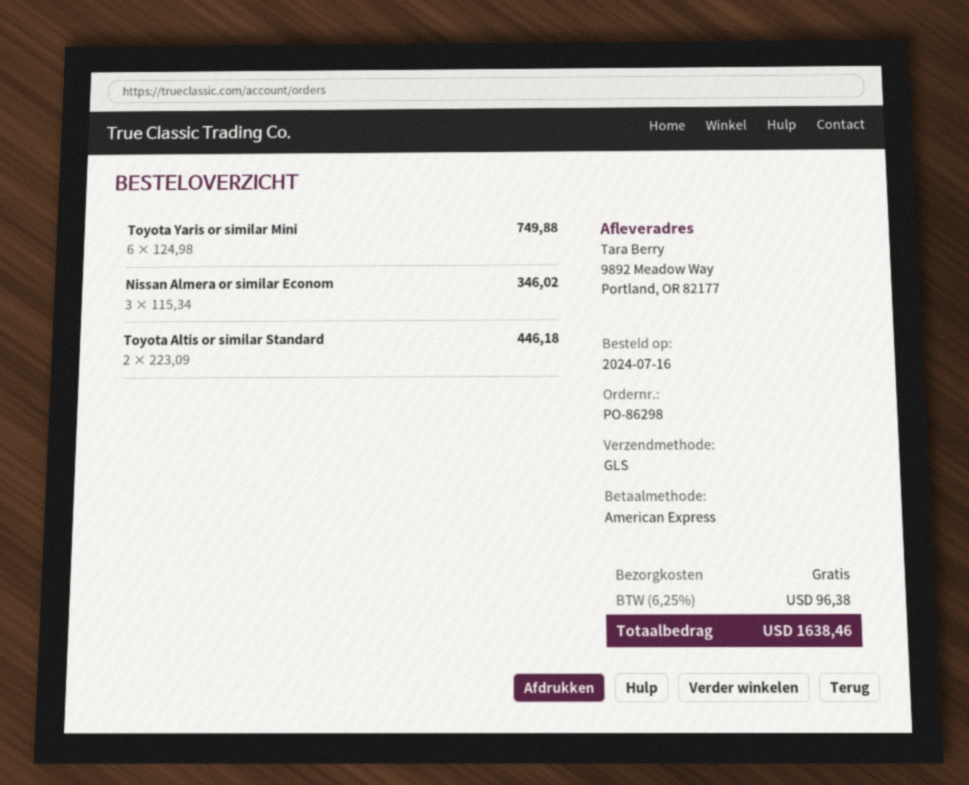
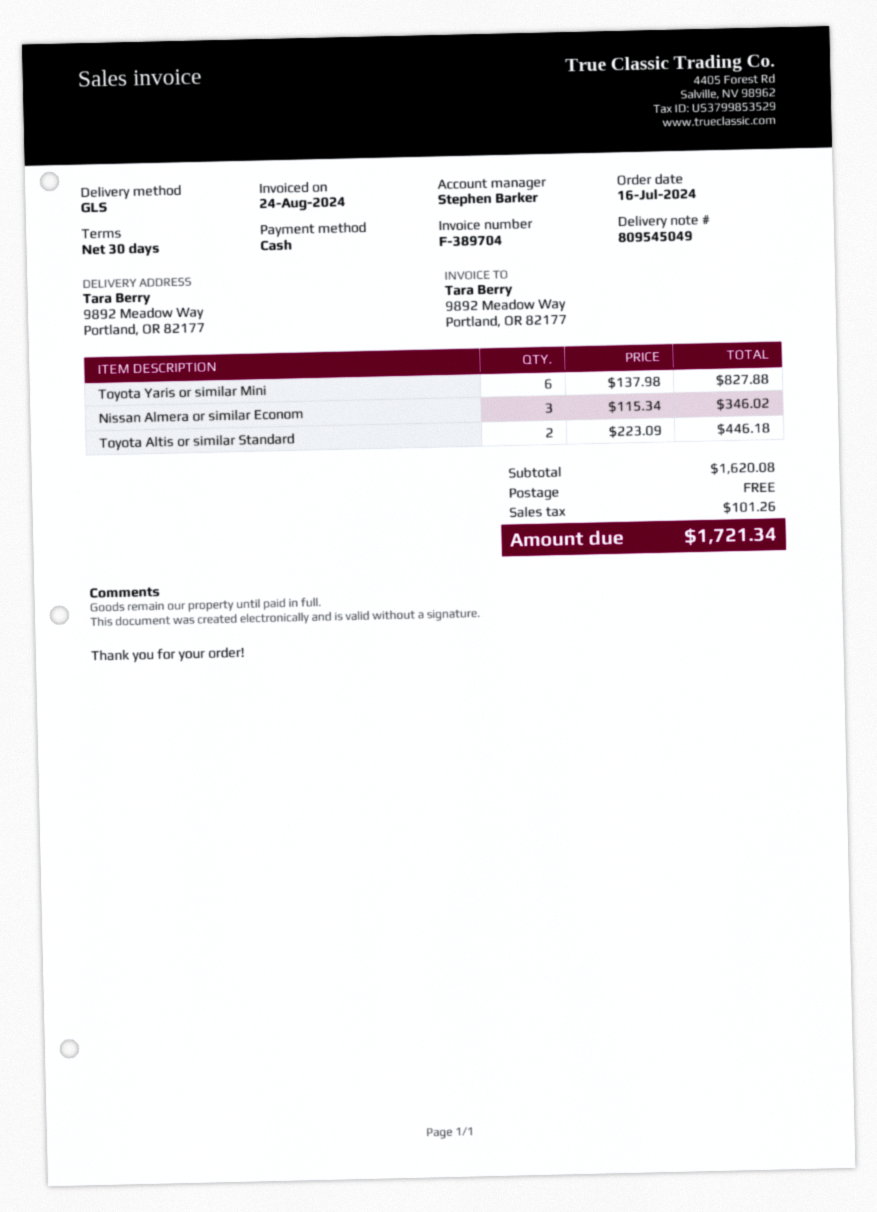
payment method: American Express -> cash
Toyota Yaris or similar Mini: 6 x 124.98 = 749.88 -> 6 x 137.98 = 827.88
tax: 96.38 -> 101.26
total: 1638.46 -> 1721.34

